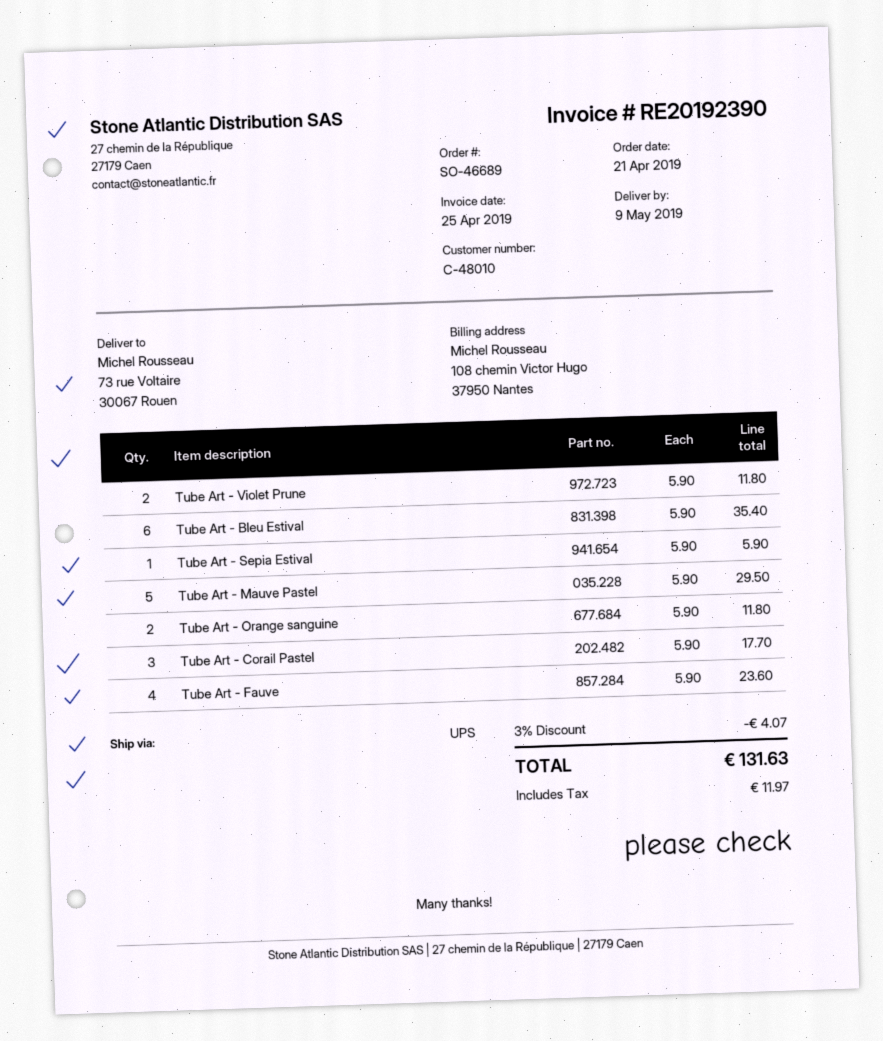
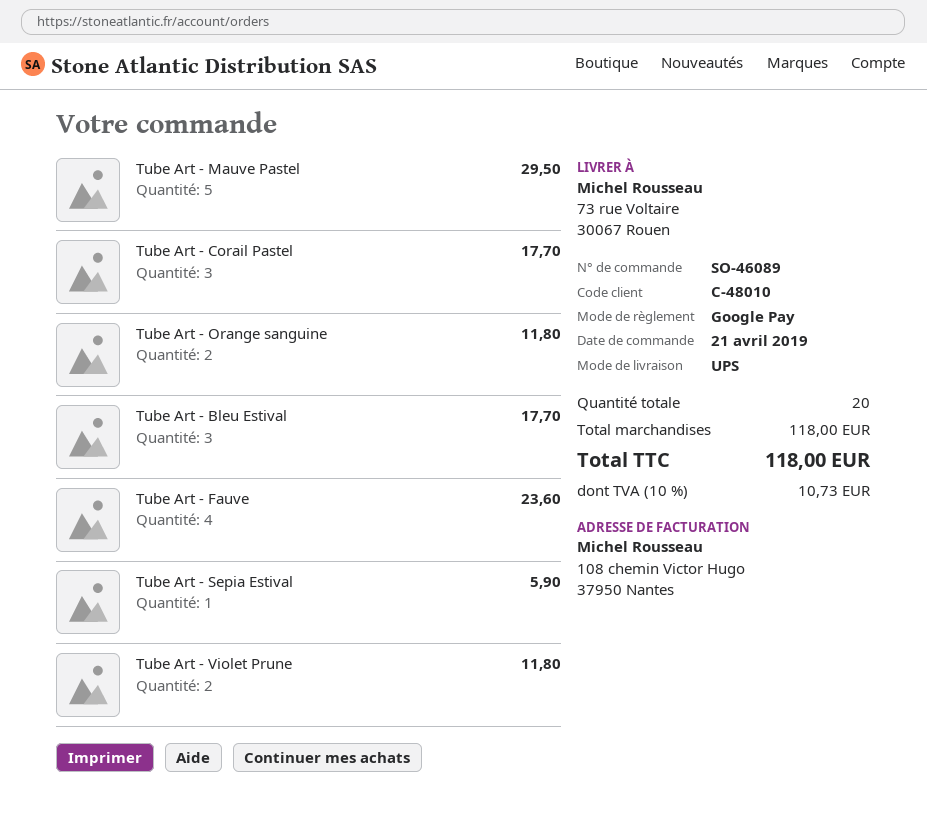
order number: SO-46689 -> SO-46089
Tube Art - Bleu Estival: 6 for 35.40 -> 3 for 17.70
discount: 3% = 4.07 -> none
tax: 11.97 -> 10.73
total: 131.63 -> 118.00

